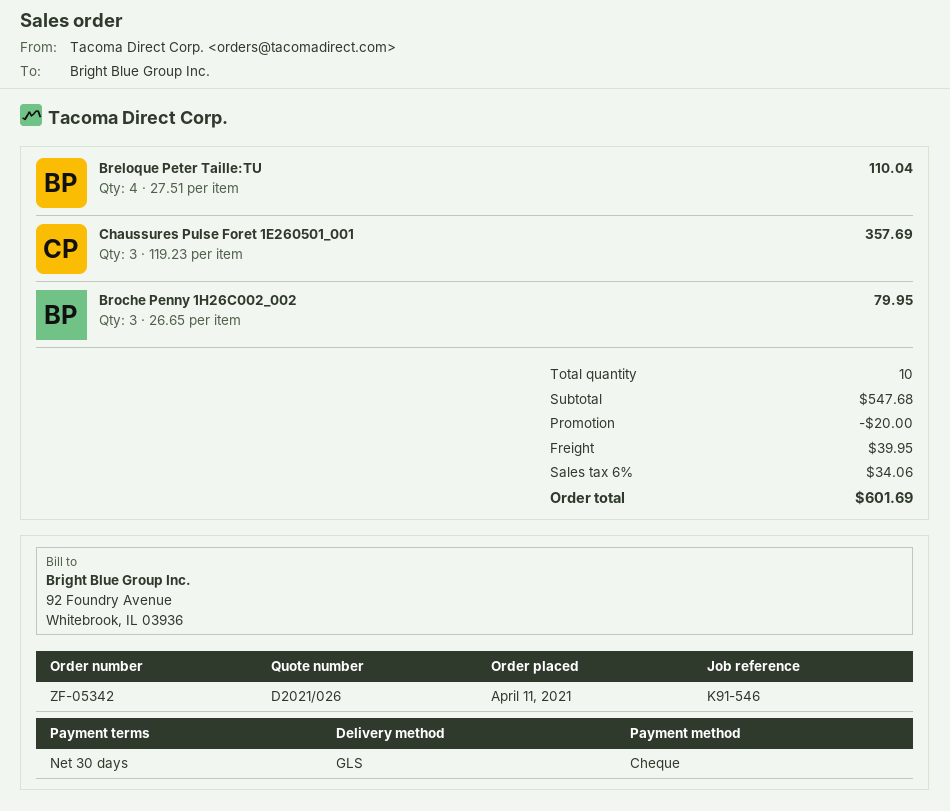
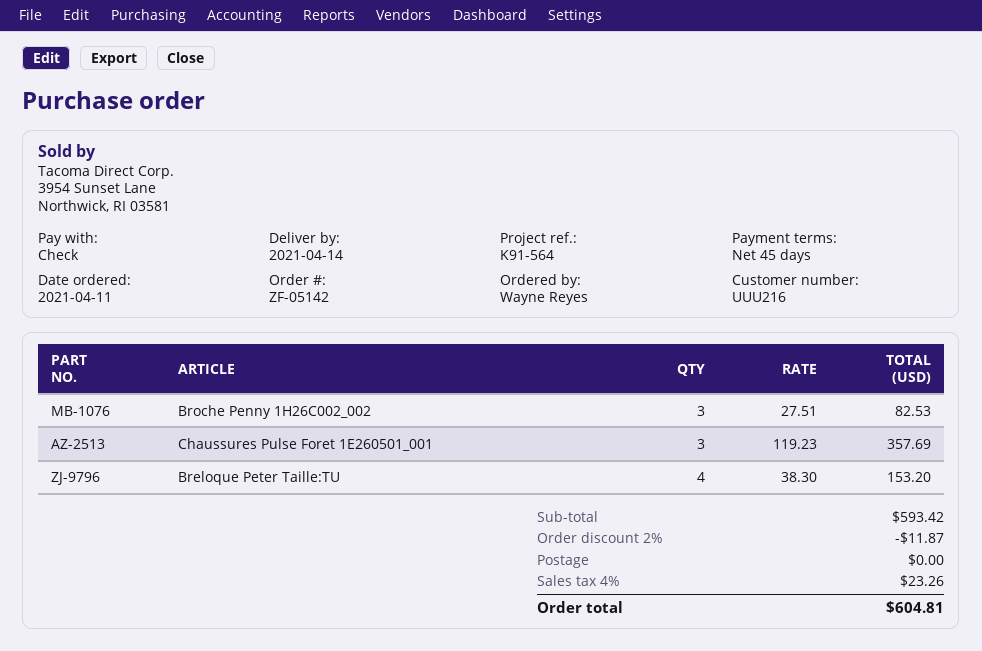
order number: ZF-05342 -> ZF-05142
payment terms: 30 days -> 45 days
reference: K91-546 -> K91-564
Breloque Peter Taille:TU: 4 x 27.51 = 110.04 -> 4 x 38.30 = 153.20
Broche Penny 1H26C002_002: 3 x 26.65 = 79.95 -> 3 x 27.51 = 82.53
subtotal: 547.68 -> 593.42
discount: 20.00 -> 11.87
shipping: 39.95 -> 0.00
tax: 6% = 34.06 -> 4% = 23.26
total: 601.69 -> 604.81

